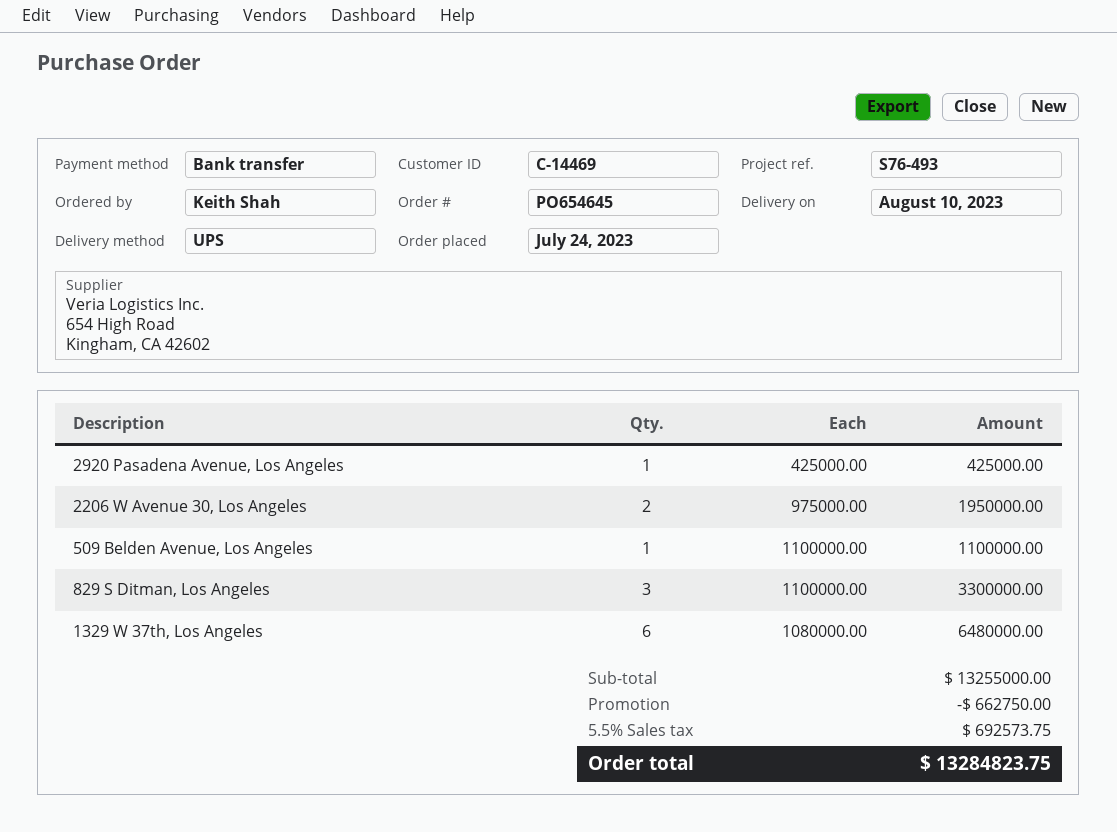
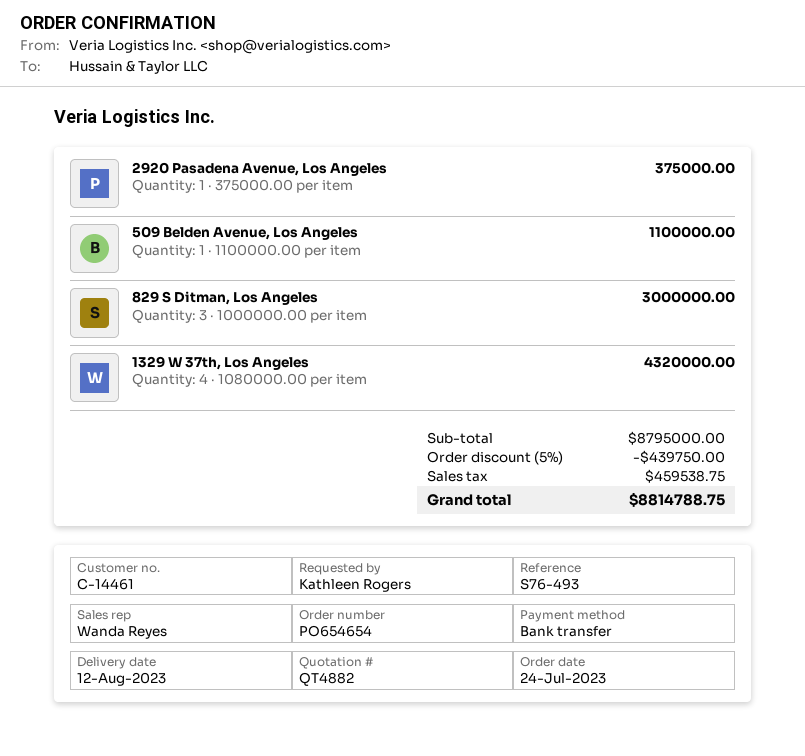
order number: PO654645 -> PO654654
delivery date: 2023-08-10 -> 2023-08-12
customer number: C-14469 -> C-14461
ordered by: Keith Shah -> Kathleen Rogers
2920 Pasadena Avenue, Los Angeles: 1 x 425000.00 = 425000.00 -> 1 x 375000.00 = 375000.00
2206 W Avenue 30, Los Angeles: 2 x 975000.00 = 1950000.00 -> none
829 S Ditman, Los Angeles: 3 x 1100000.00 = 3300000.00 -> 3 x 1000000.00 = 3000000.00
1329 W 37th, Los Angeles: 6 x 1080000.00 = 6480000.00 -> 4 x 1080000.00 = 4320000.00
subtotal: 13255000.00 -> 8795000.00
discount: 662750.00 -> 439750.00
tax: 692573.75 -> 459538.75
total: 13284823.75 -> 8814788.75

